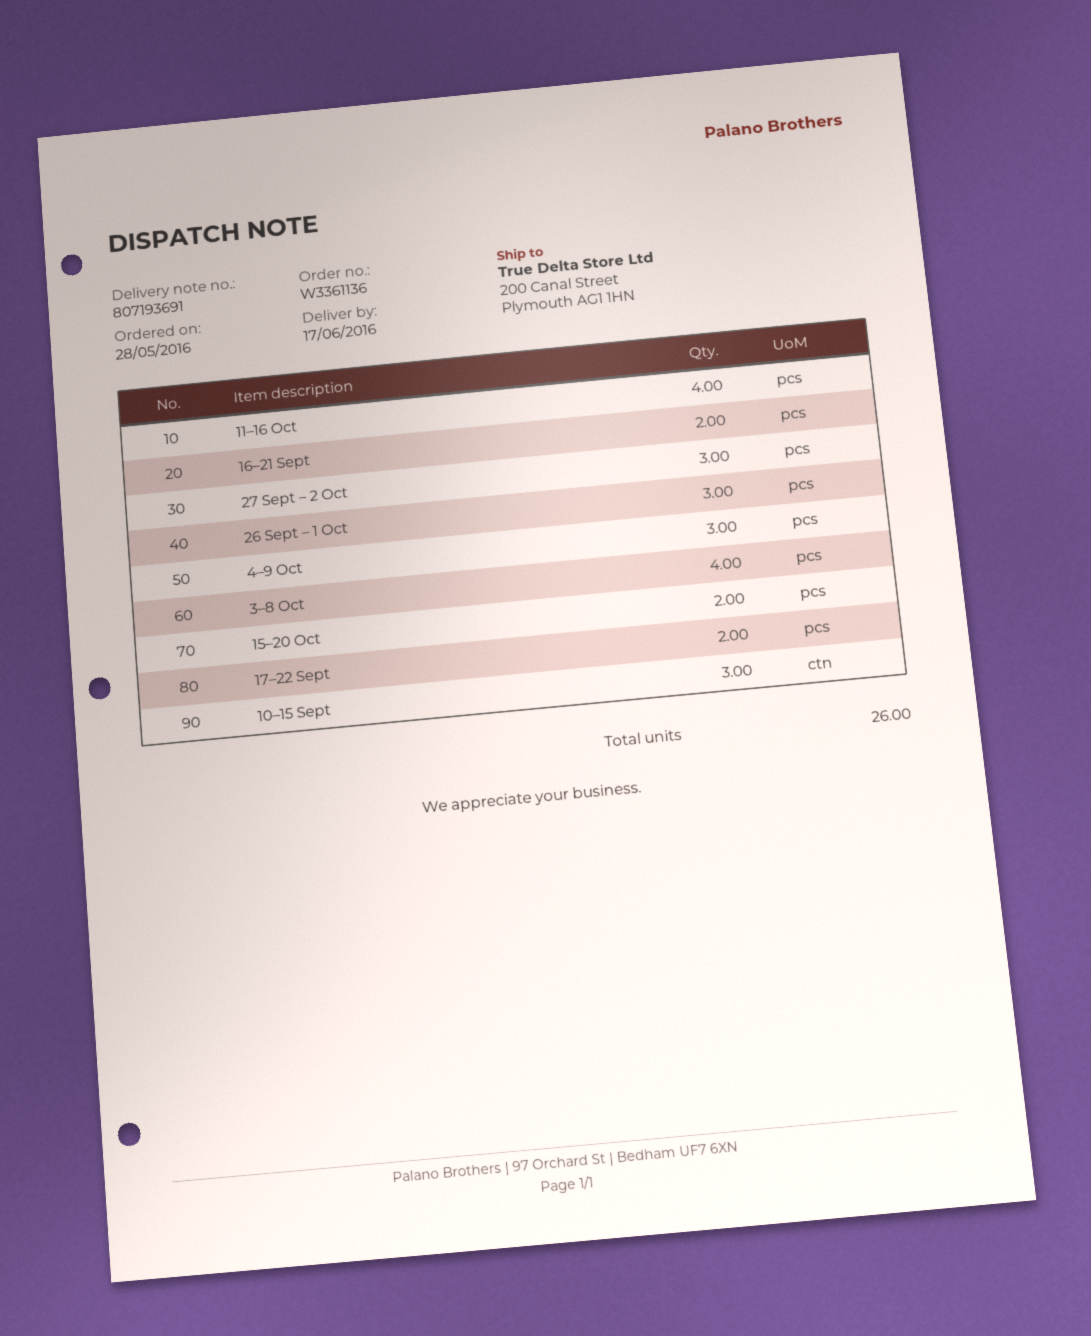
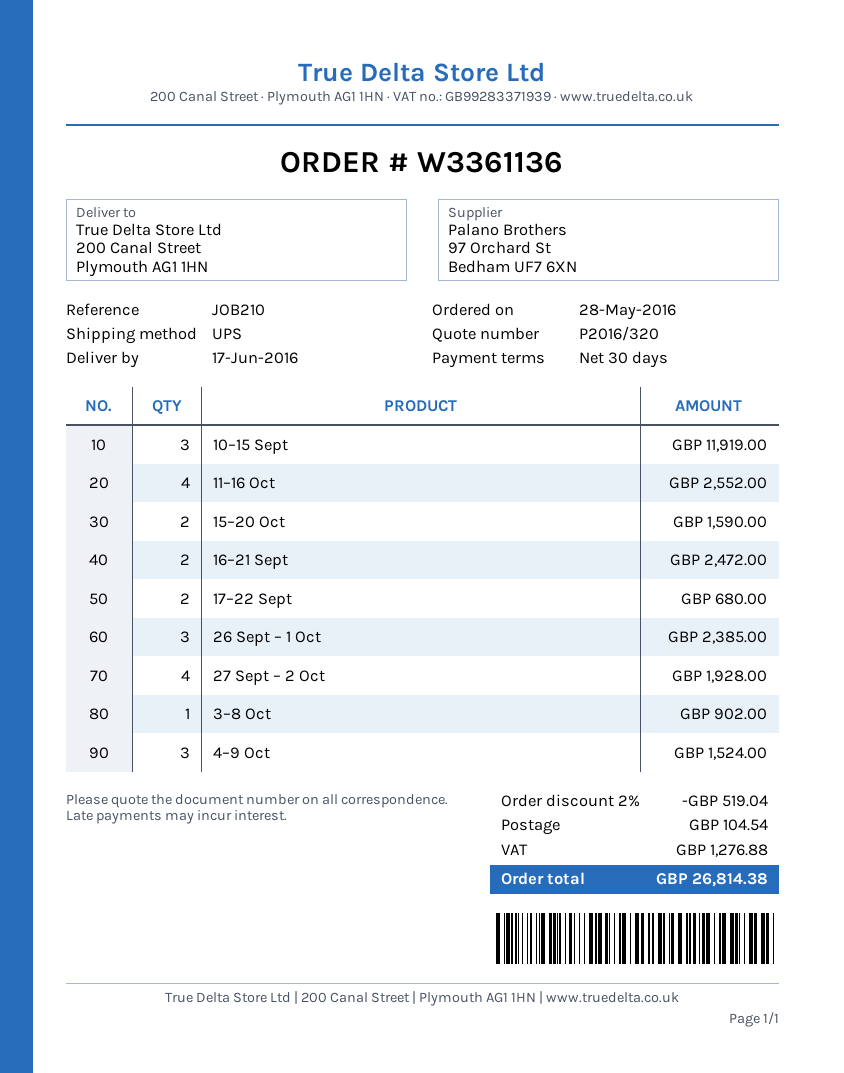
27 Sept – 2 Oct: 3 -> 4
3–8 Oct: 4 -> 1

